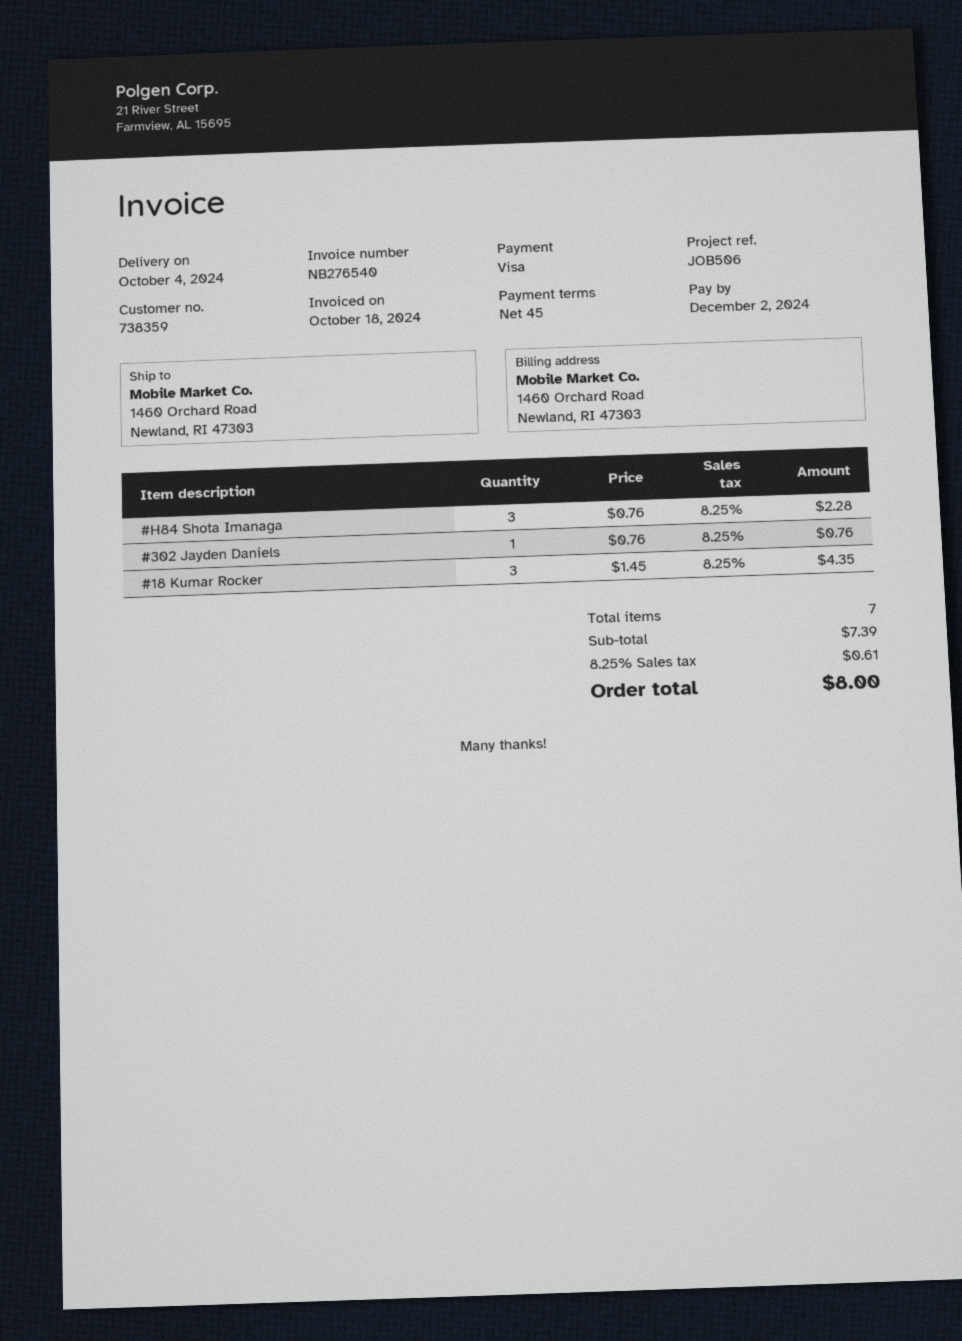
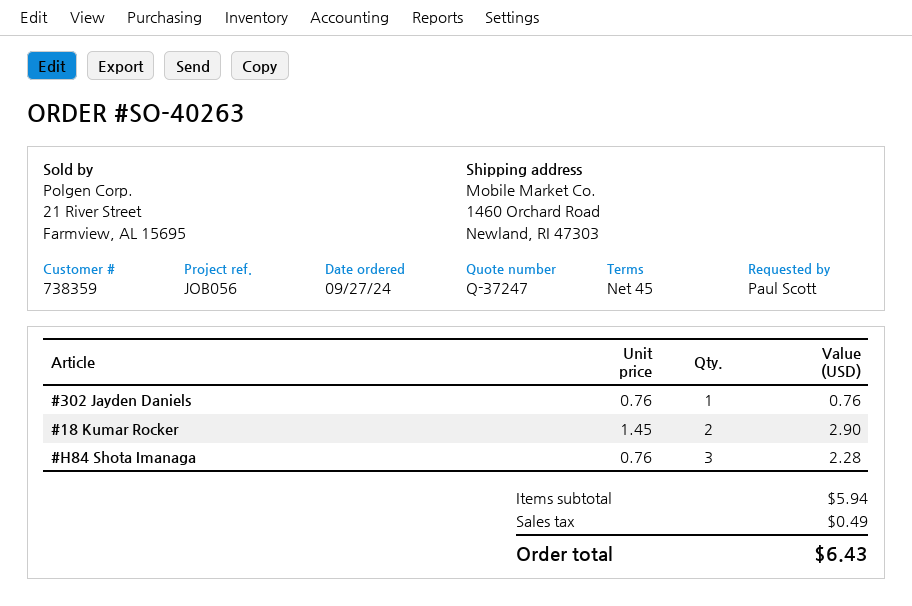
reference: JOB506 -> JOB056
#18 Kumar Rocker: 3 x 1.45 = 4.35 -> 2 x 1.45 = 2.90
subtotal: 7.39 -> 5.94
tax: 0.61 -> 0.49
total: 8.00 -> 6.43

